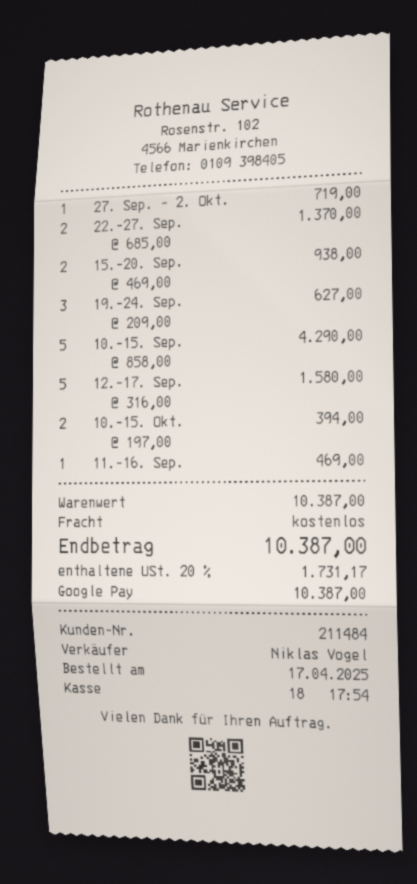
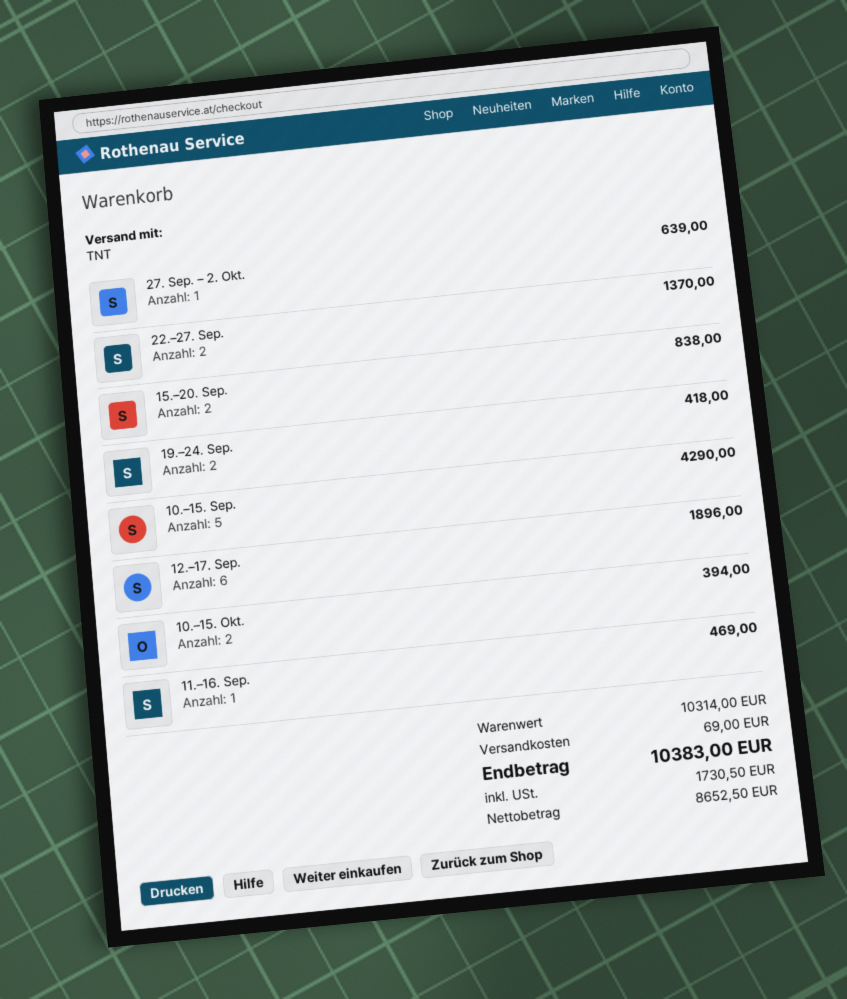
27. Sep. – 2. Okt.: 1 for 719.00 -> 1 for 639.00
15.–20. Sep.: 2 for 938.00 -> 2 for 838.00
19.–24. Sep.: 3 for 627.00 -> 2 for 418.00
12.–17. Sep.: 5 for 1580.00 -> 6 for 1896.00
subtotal: 10387.00 -> 10314.00
shipping: 0.00 -> 69.00
tax: 1731.17 -> 1730.50
total: 10387.00 -> 10383.00

